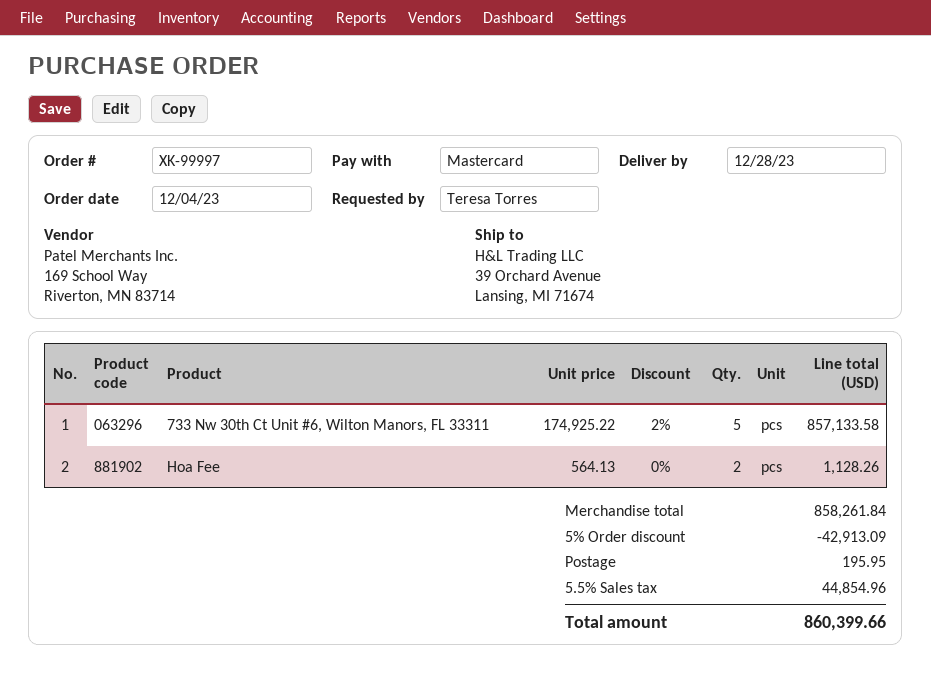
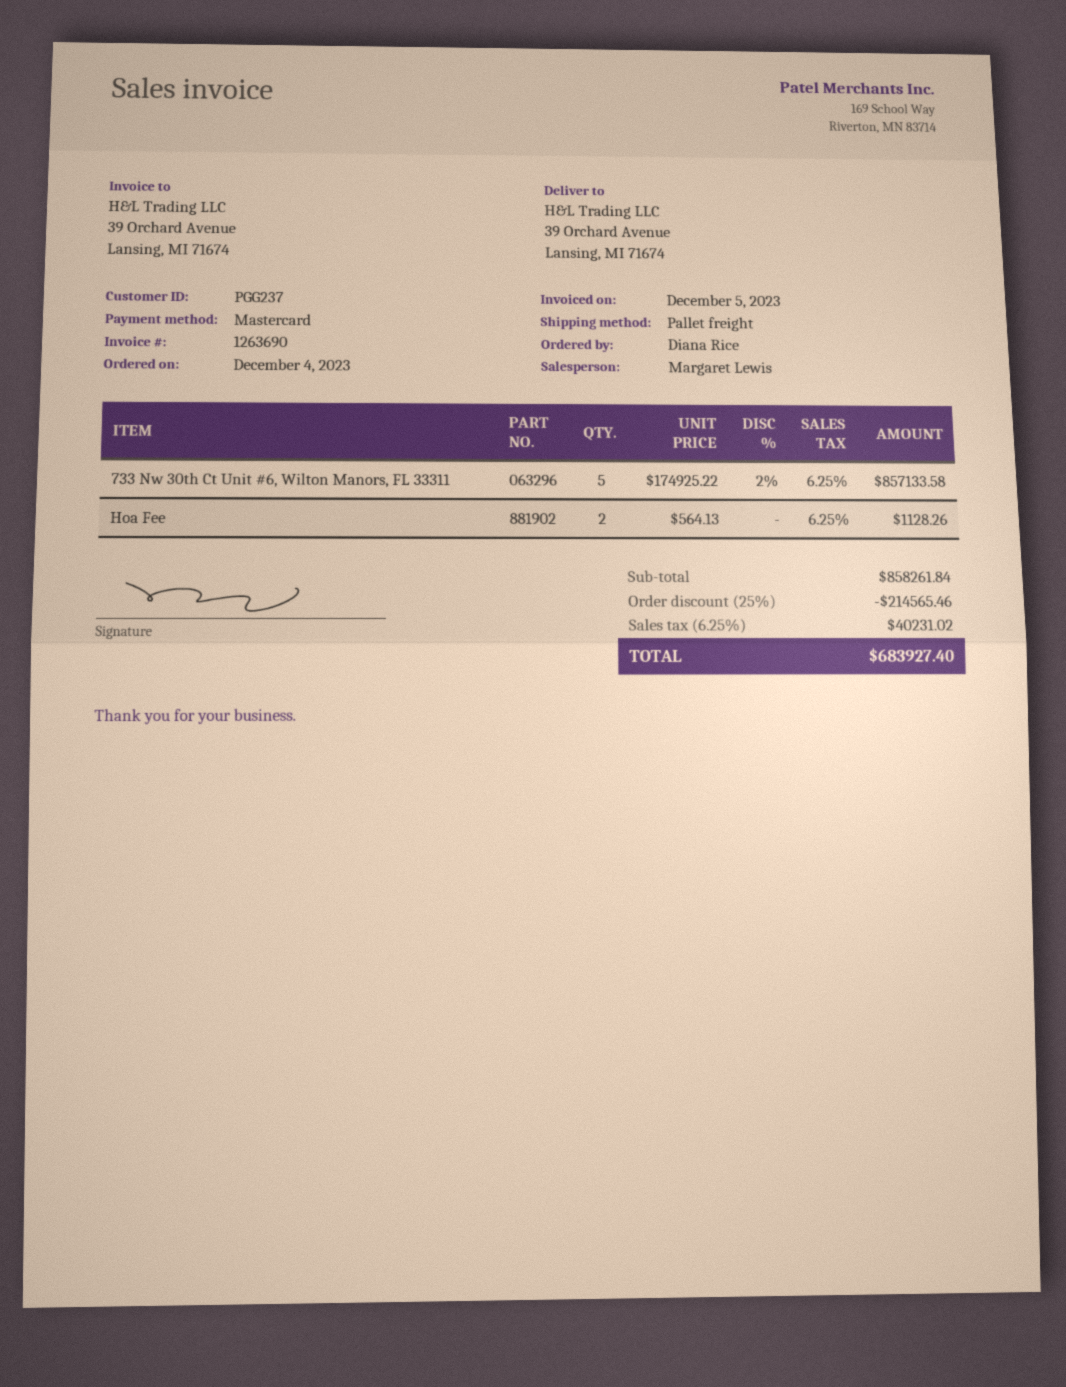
ordered by: Teresa Torres -> Diana Rice
discount: 5% = 42913.09 -> 25% = 214565.46
shipping: 195.95 -> none
tax: 5.5% = 44854.96 -> 6.25% = 40231.02
total: 860399.66 -> 683927.40

